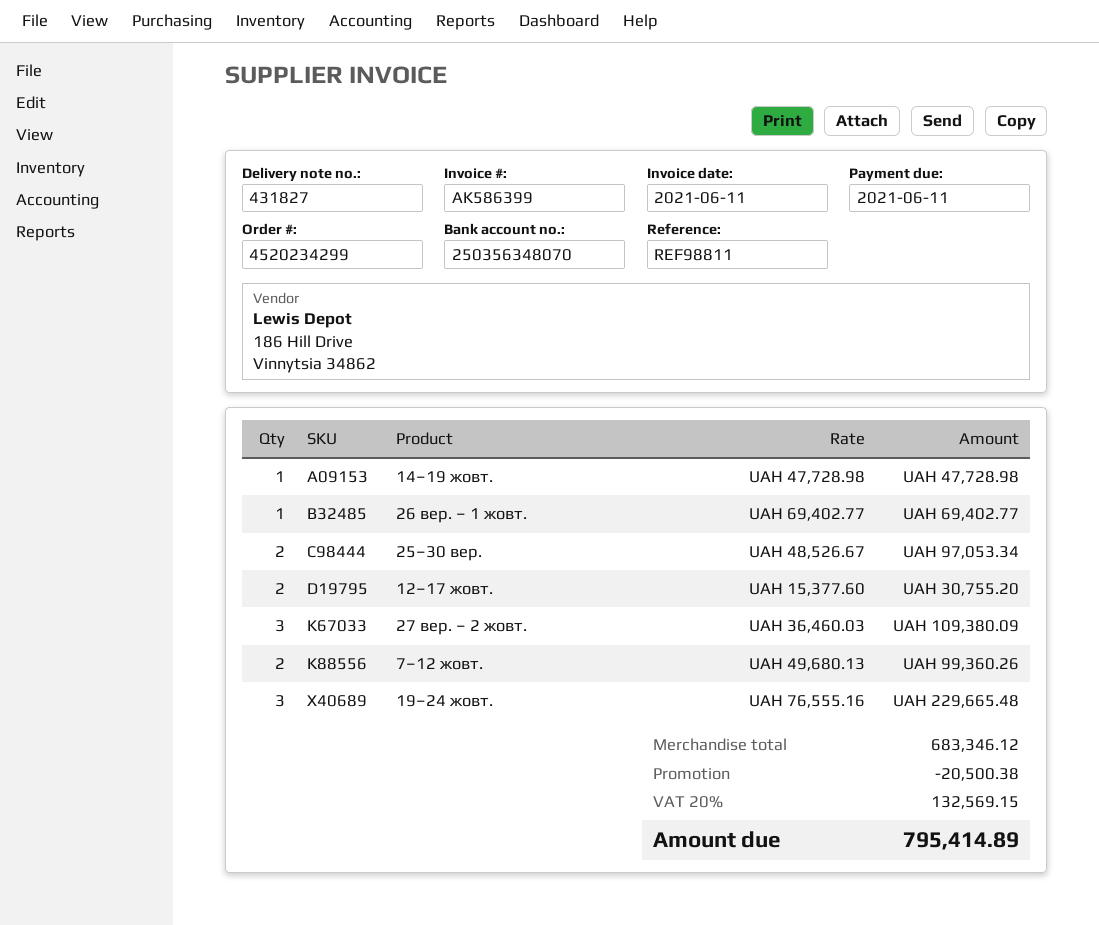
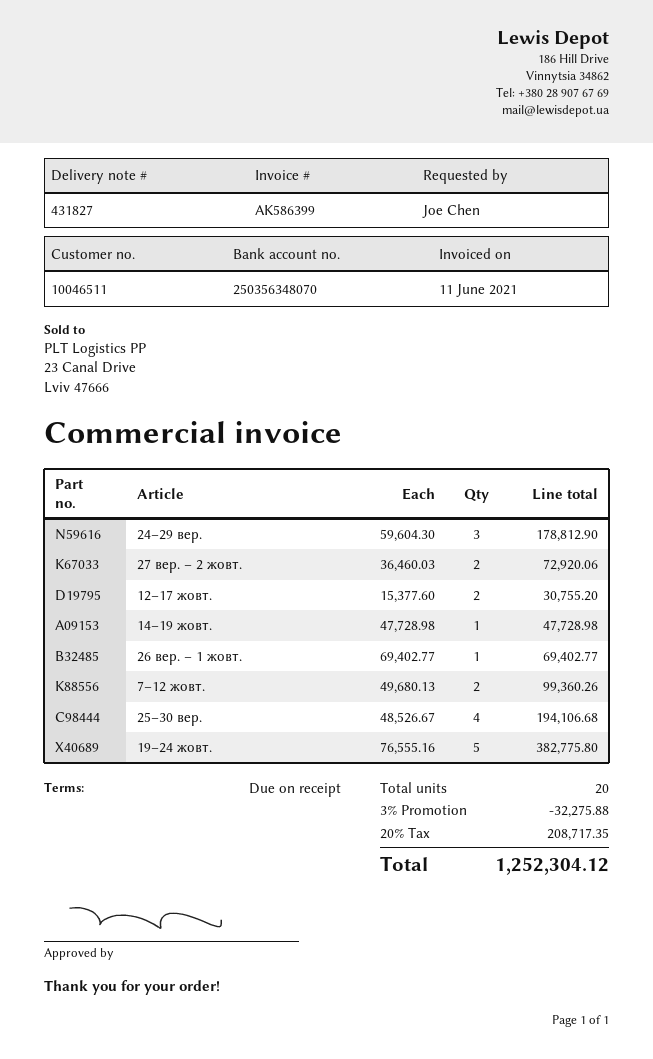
25–30 вер.: 2 x 48526.67 = 97053.34 -> 4 x 48526.67 = 194106.68
27 вер. – 2 жовт.: 3 x 36460.03 = 109380.09 -> 2 x 36460.03 = 72920.06
19–24 жовт.: 3 x 76555.16 = 229665.48 -> 5 x 76555.16 = 382775.80
24–29 вер.: none -> 3 x 59604.30 = 178812.90
discount: 20500.38 -> 32275.88
tax: 20% = 132569.15 -> 20% = 208717.35
total: 795414.89 -> 1252304.12

